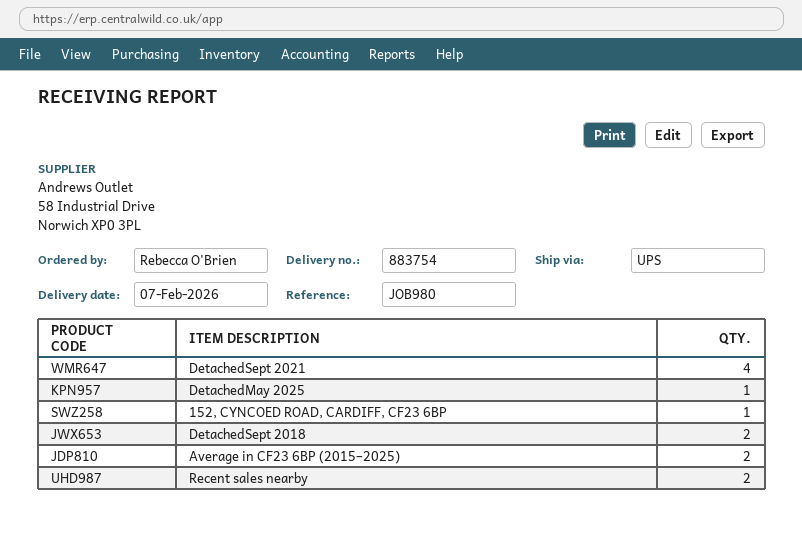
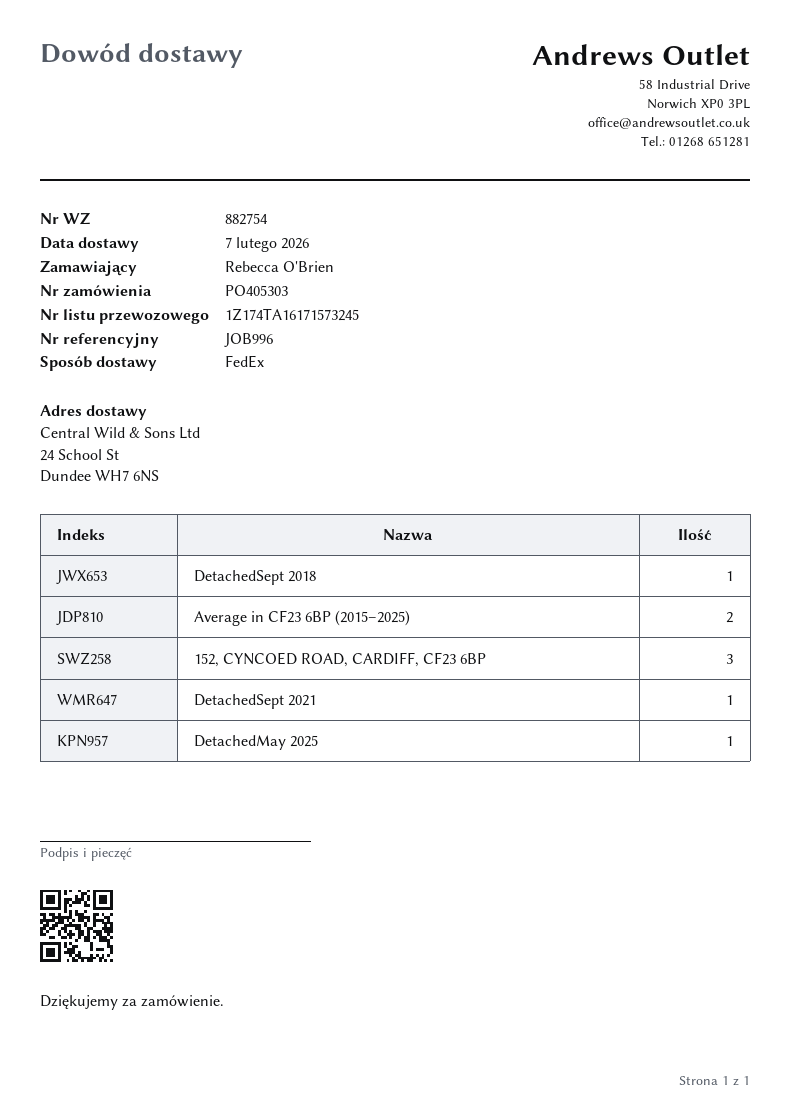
delivery note number: 883754 -> 882754
reference: JOB980 -> JOB996
shipping method: UPS -> FedEx
DetachedSept 2021: 4 -> 1
152, CYNCOED ROAD, CARDIFF, CF23 6BP: 1 -> 3
DetachedSept 2018: 2 -> 1
Recent sales nearby: 2 -> none

